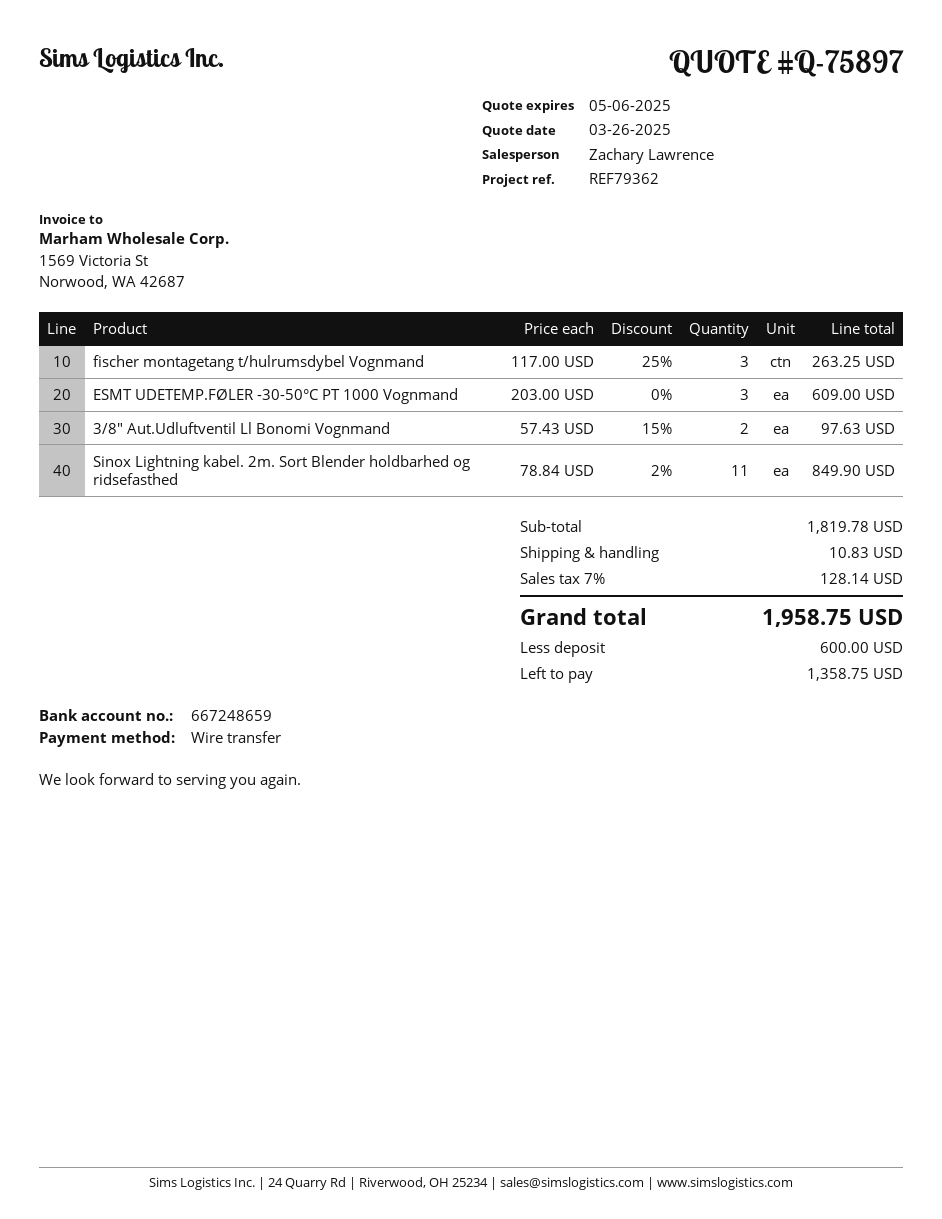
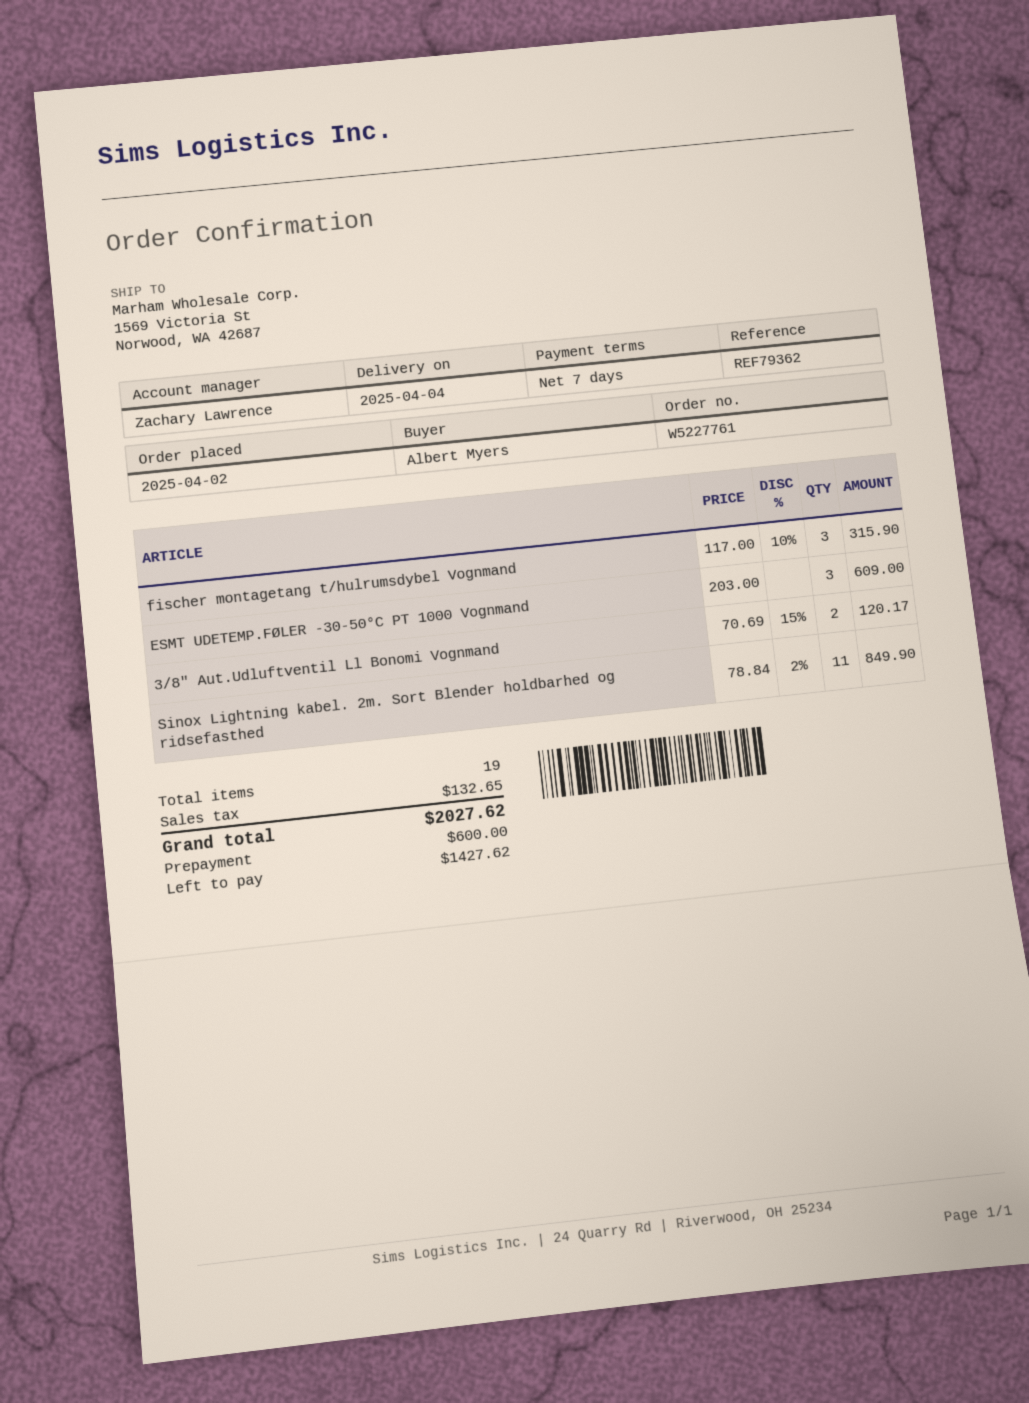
fischer montagetang t/hulrumsdybel Vognmand: 3 x 117.00 - 25% = 263.25 -> 3 x 117.00 - 10% = 315.90
3/8" Aut.Udluftventil Ll Bonomi Vognmand: 2 x 57.43 - 15% = 97.63 -> 2 x 70.69 - 15% = 120.17
shipping: 10.83 -> none
tax: 128.14 -> 132.65
total: 1958.75 -> 2027.62
balance: 1358.75 -> 1427.62

